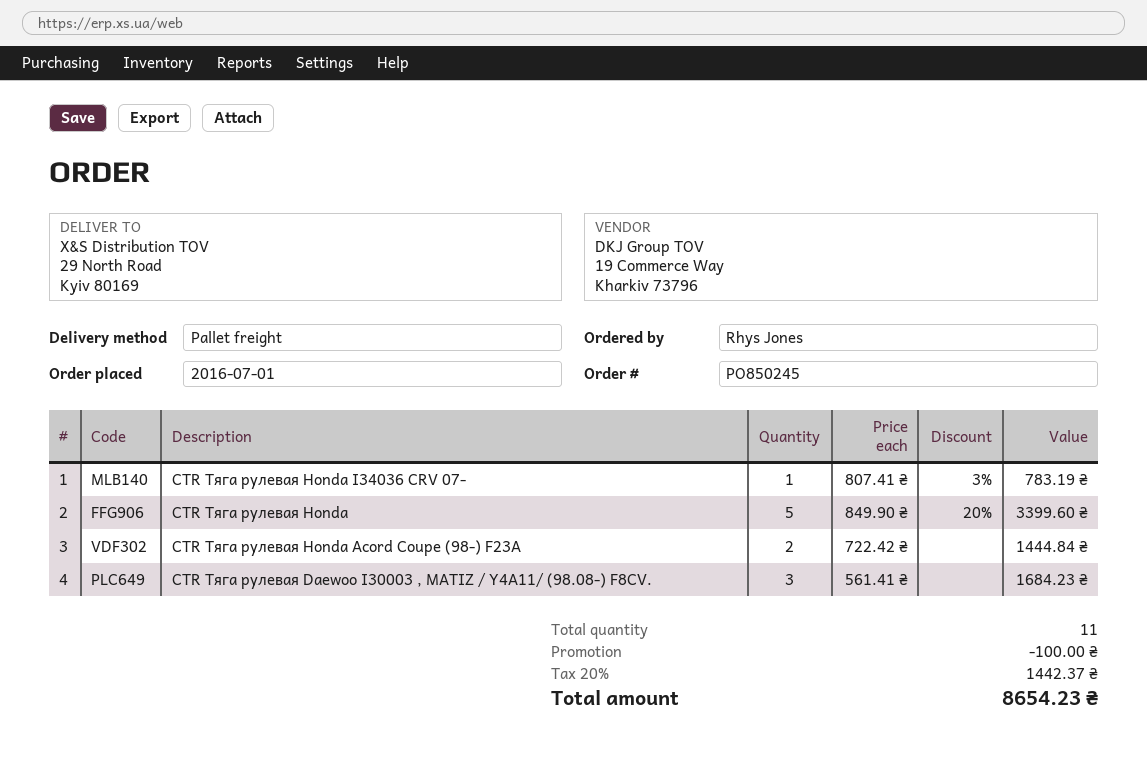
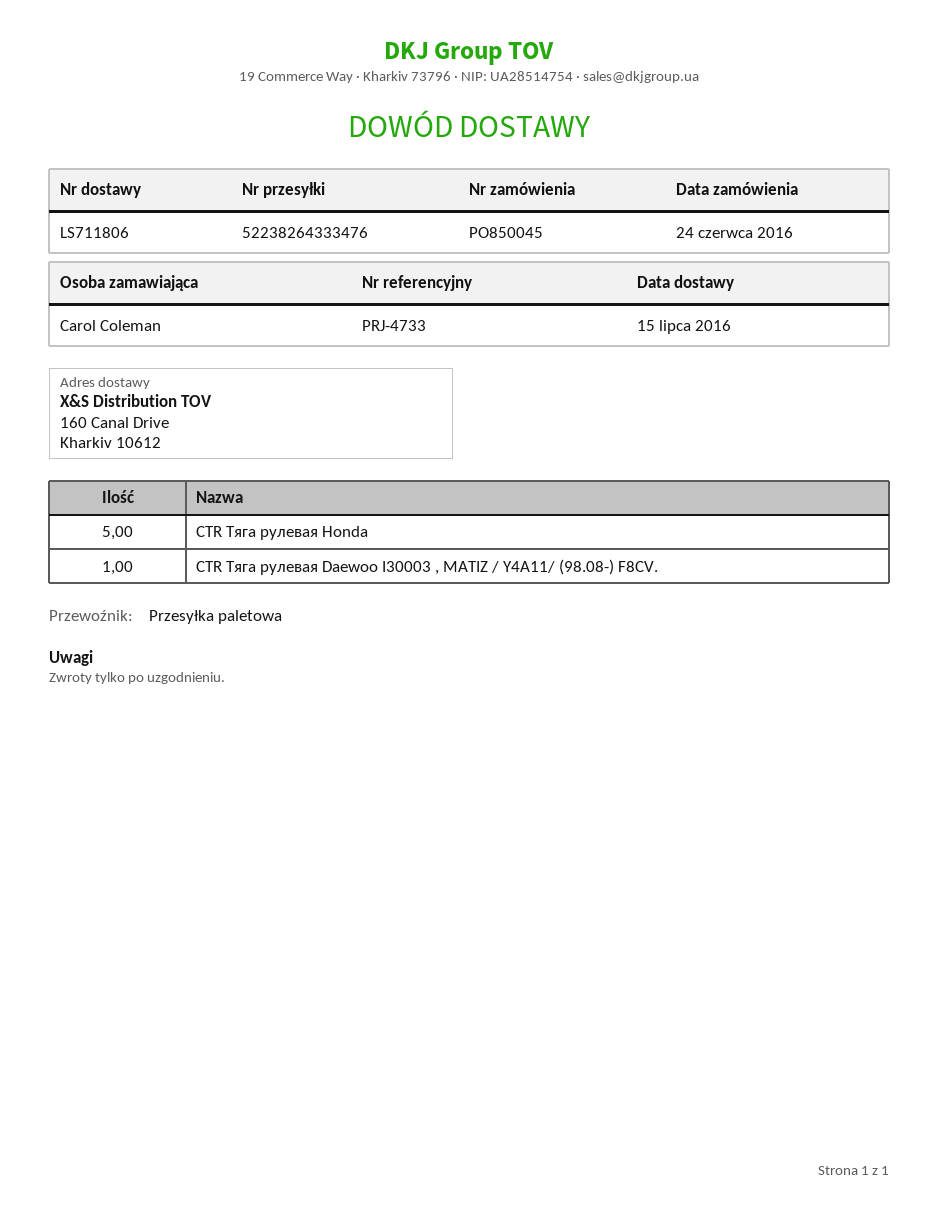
order number: PO850245 -> PO850045
order date: 2016-07-01 -> 2016-06-24
ordered by: Rhys Jones -> Carol Coleman
ship to: 29 North Road, Kyiv 80169 -> 160 Canal Drive, Kharkiv 10612
CTR Тяга рулевая Honda I34036 CRV 07-: 1 -> none
CTR Тяга рулевая Honda Acord Coupe (98-) F23A: 2 -> none
CTR Тяга рулевая Daewoo I30003 , MATIZ / Y4A11/ (98.08-) F8CV.: 3 -> 1

